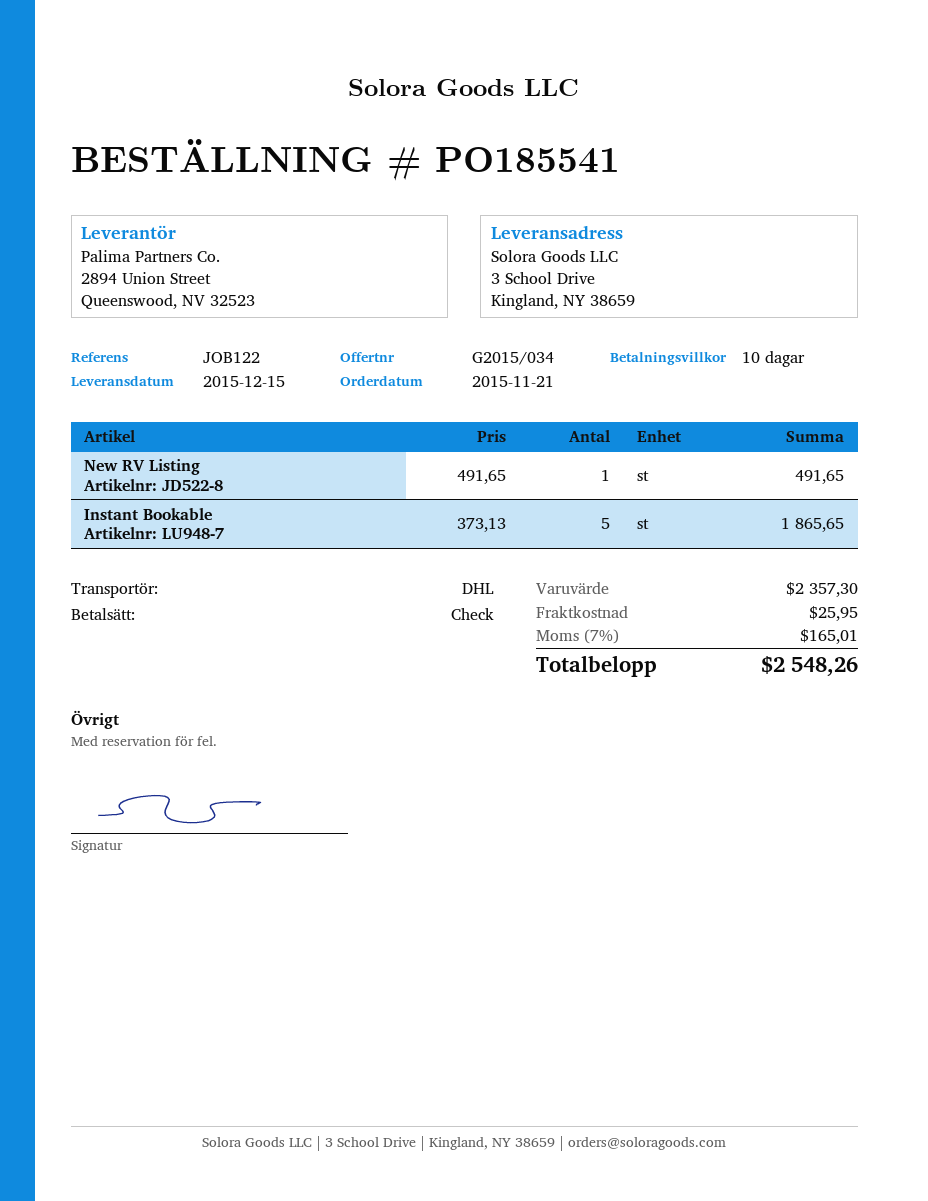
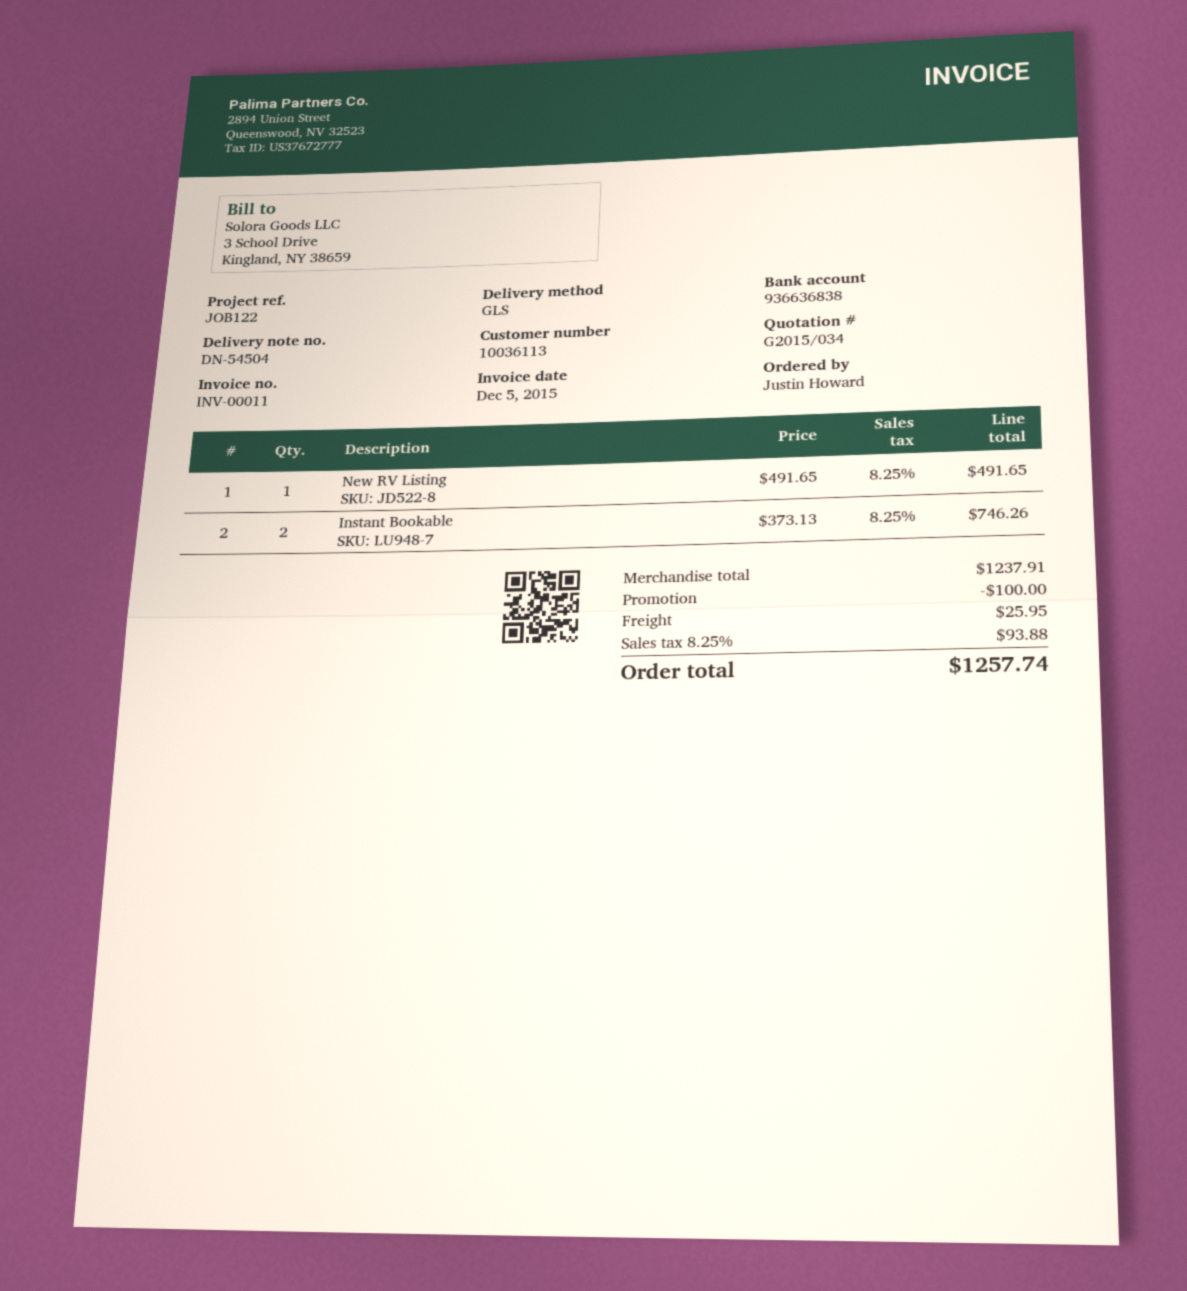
shipping method: DHL -> GLS
Instant Bookable: 5 x 373.13 = 1865.65 -> 2 x 373.13 = 746.26
subtotal: 2357.30 -> 1237.91
discount: none -> 100.00
tax: 7% = 165.01 -> 8.25% = 93.88
total: 2548.26 -> 1257.74

